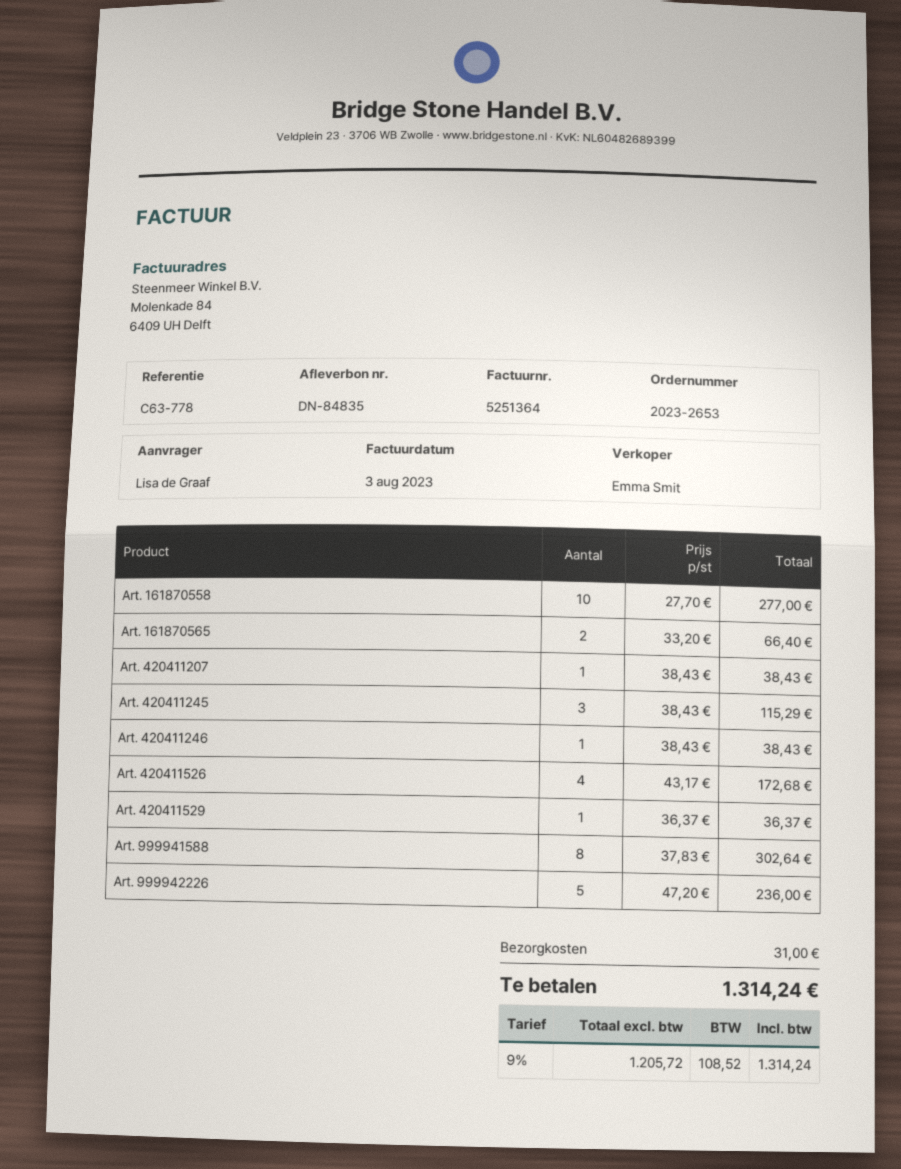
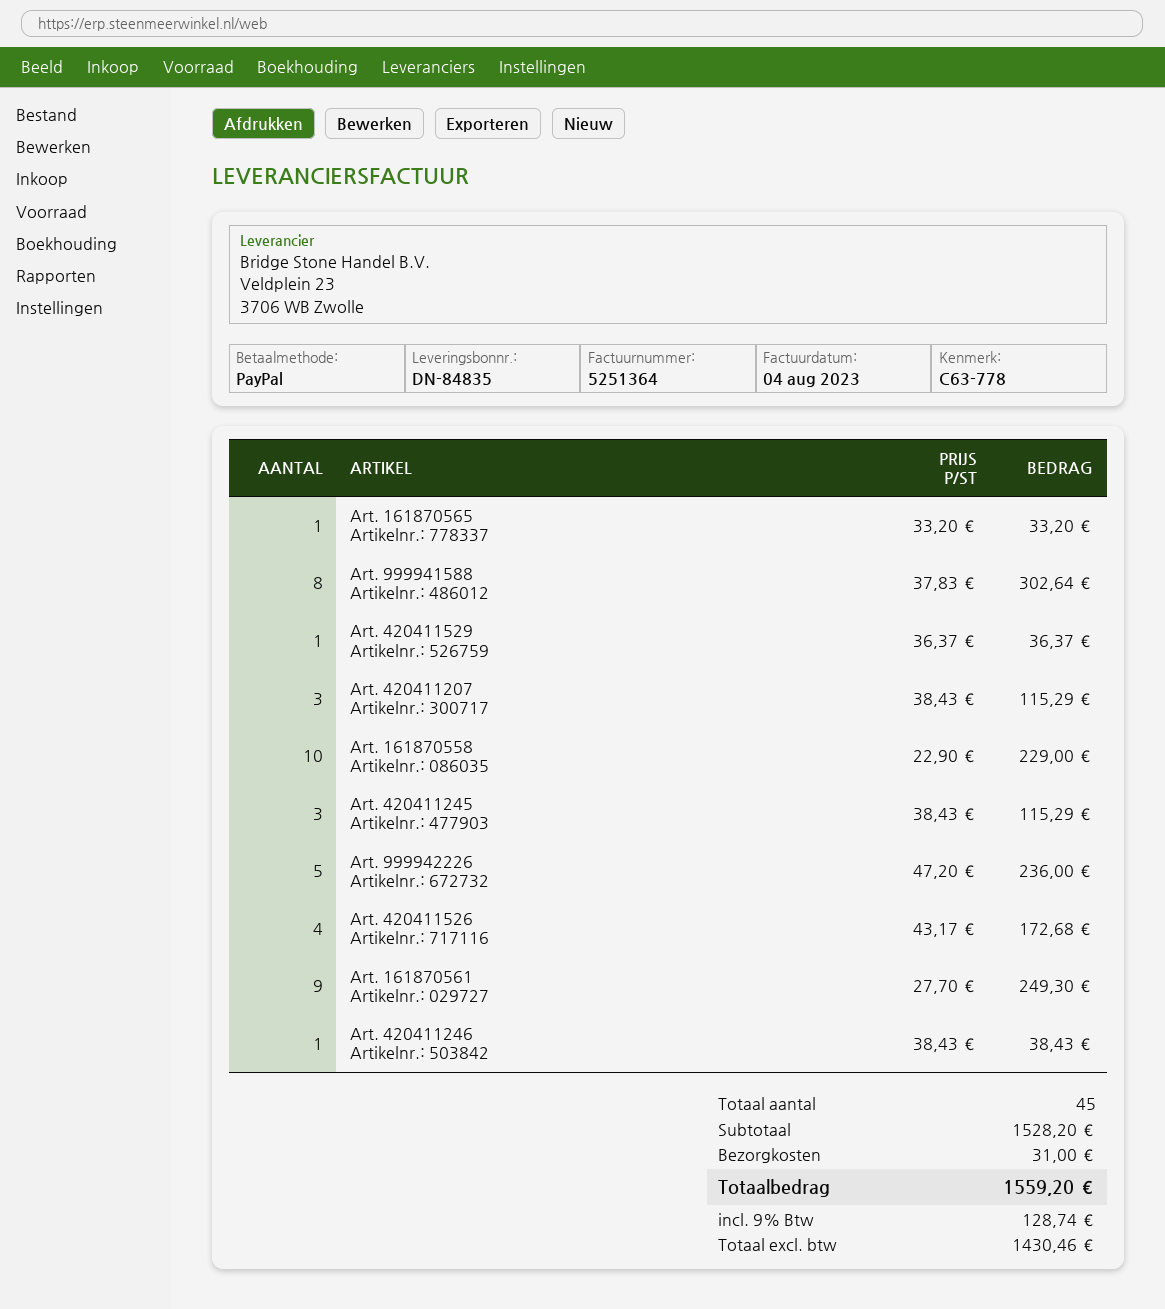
invoice date: 2023-08-03 -> 2023-08-04
Art. 161870558: 10 x 27.70 = 277.00 -> 10 x 22.90 = 229.00
Art. 161870565: 2 x 33.20 = 66.40 -> 1 x 33.20 = 33.20
Art. 420411207: 1 x 38.43 = 38.43 -> 3 x 38.43 = 115.29
Art. 161870561: none -> 9 x 27.70 = 249.30
net: 1205.72 -> 1430.46
tax: 9% = 108.52 -> 9% = 128.74
total: 1314.24 -> 1559.20

